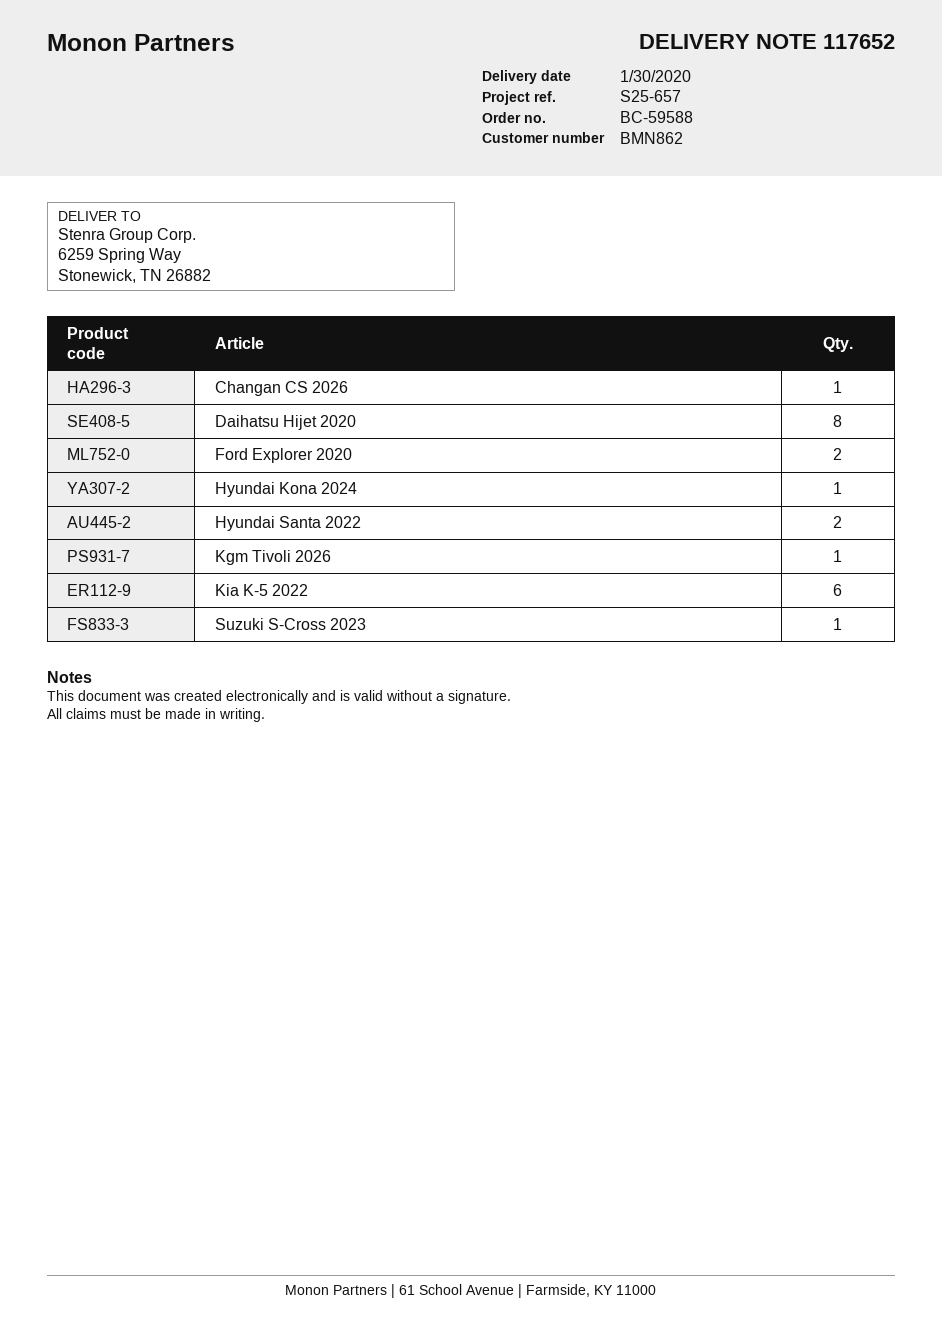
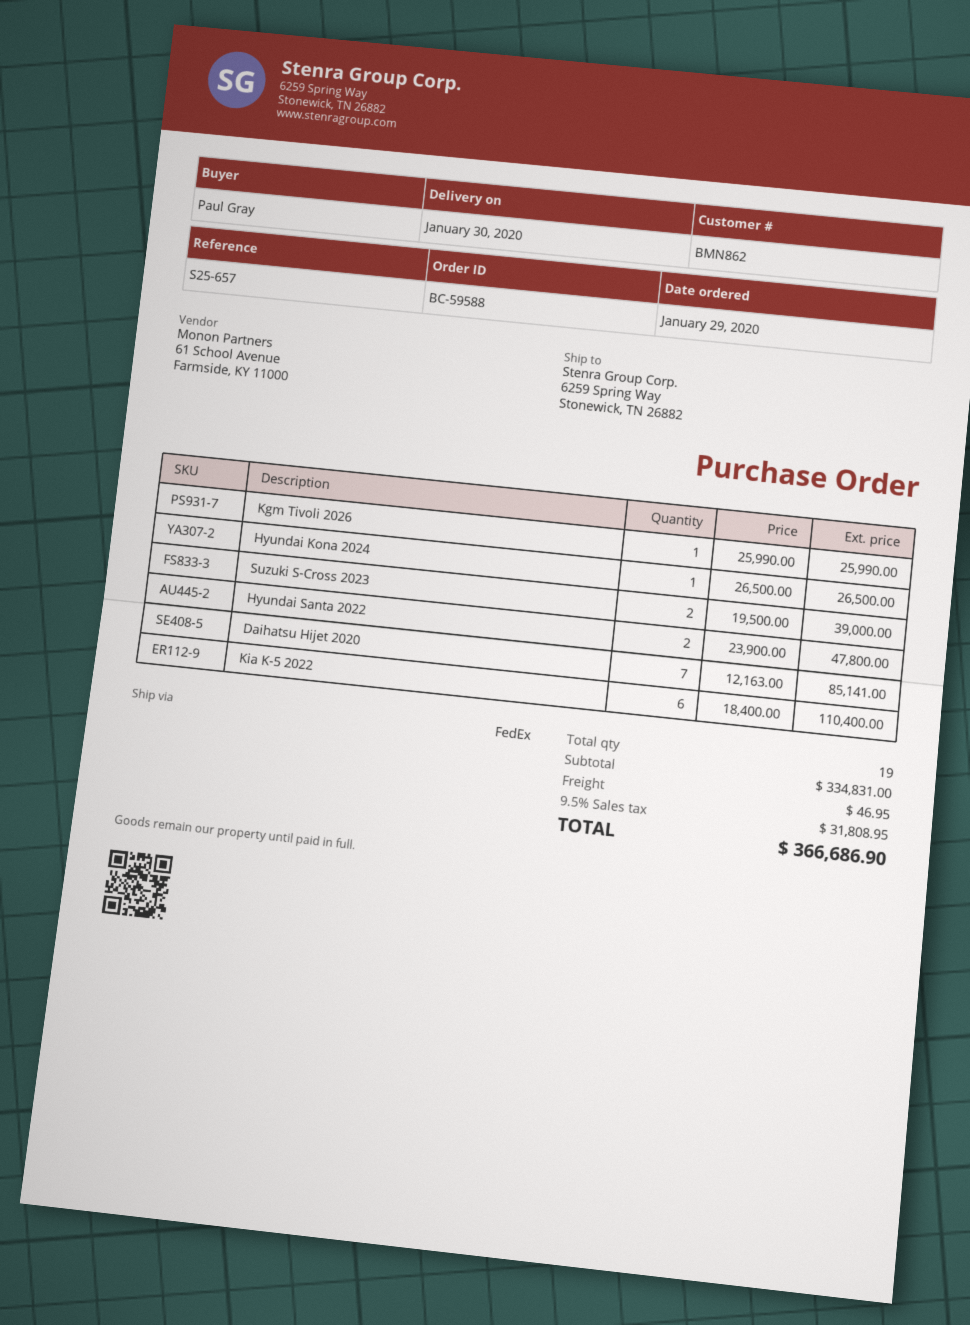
Changan CS 2026: 1 -> none
Daihatsu Hijet 2020: 8 -> 7
Ford Explorer 2020: 2 -> none
Suzuki S-Cross 2023: 1 -> 2

